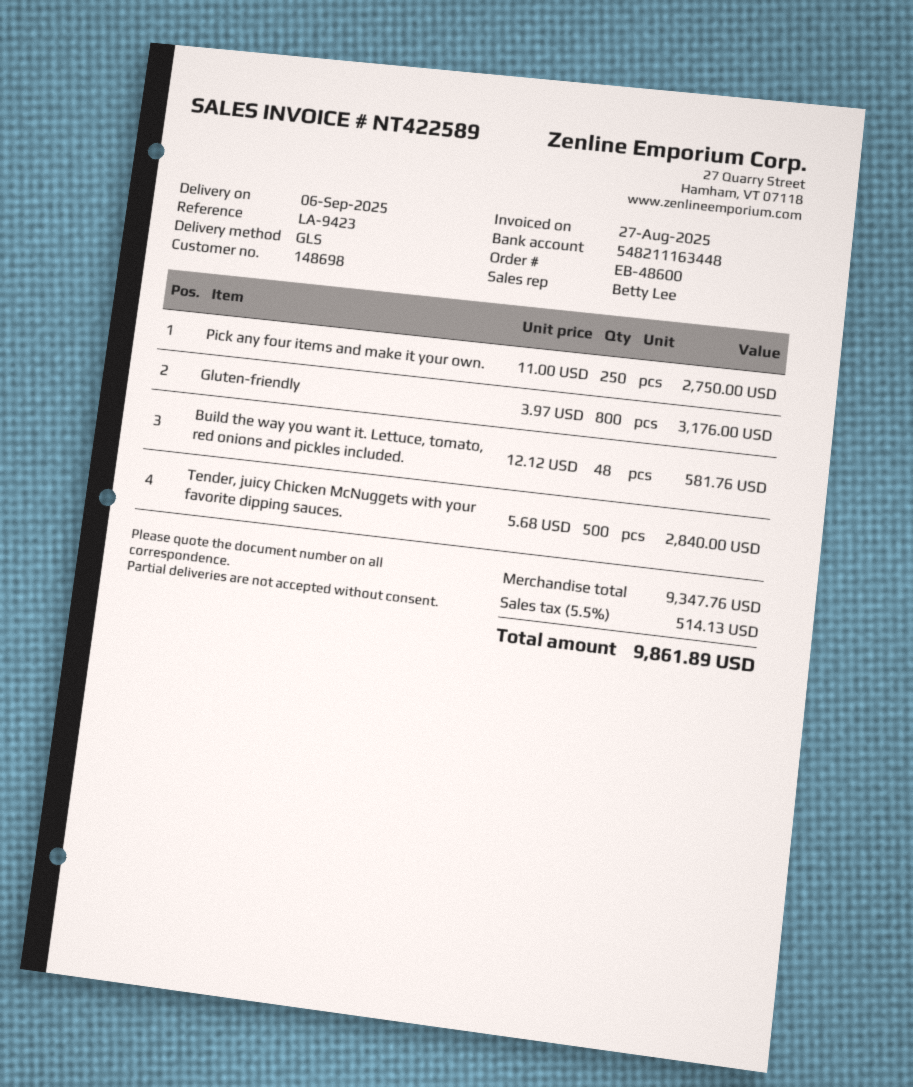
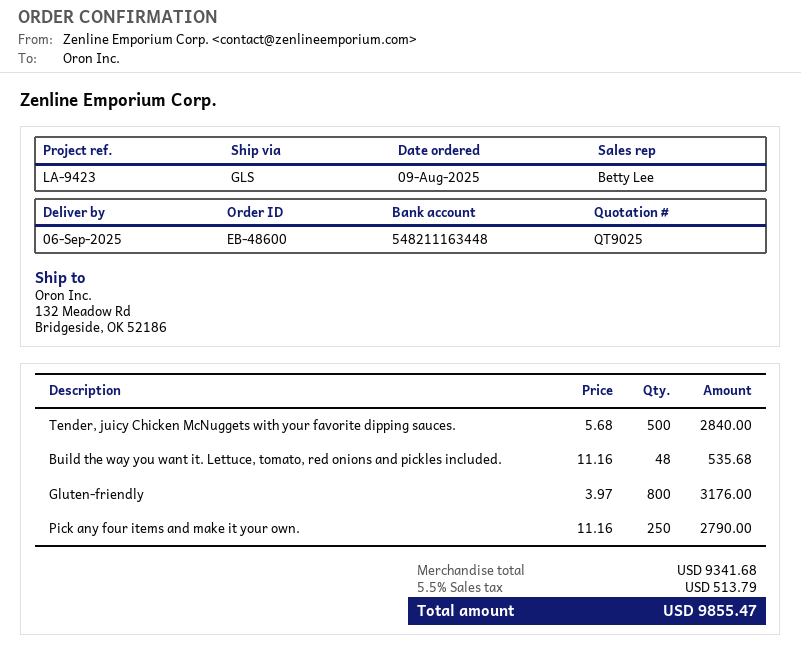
Pick any four items and make it your own.: 250 x 11.00 = 2750.00 -> 250 x 11.16 = 2790.00
Build the way you want it. Lettuce, tomato, red onions and pickles included.: 48 x 12.12 = 581.76 -> 48 x 11.16 = 535.68
subtotal: 9347.76 -> 9341.68
tax: 5.5% = 514.13 -> 5.5% = 513.79
total: 9861.89 -> 9855.47

